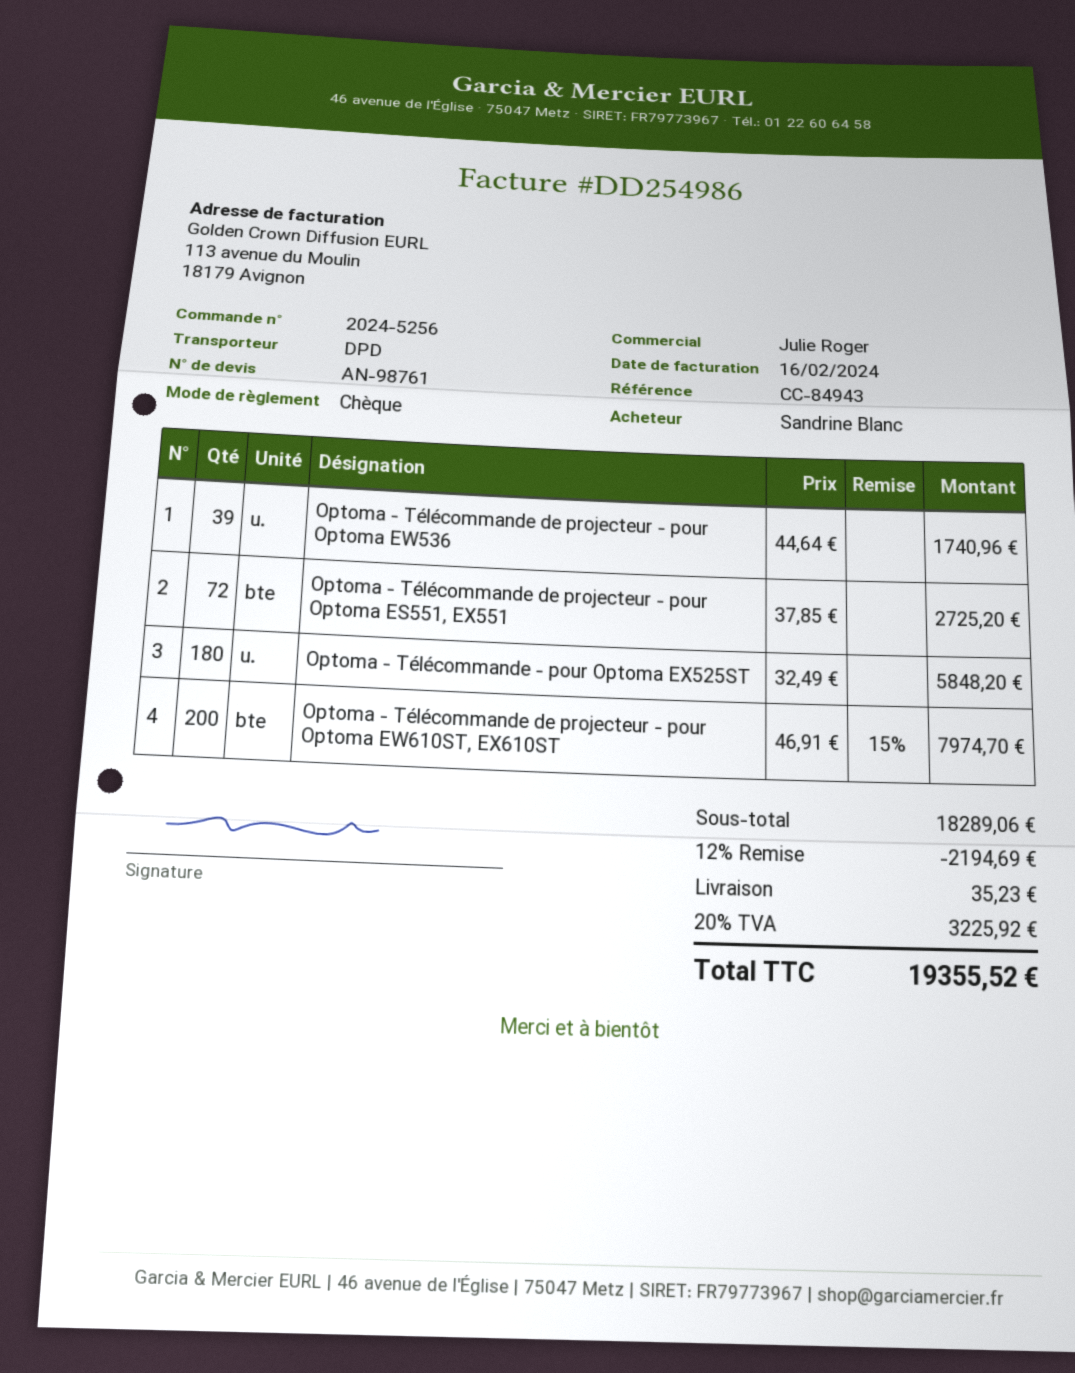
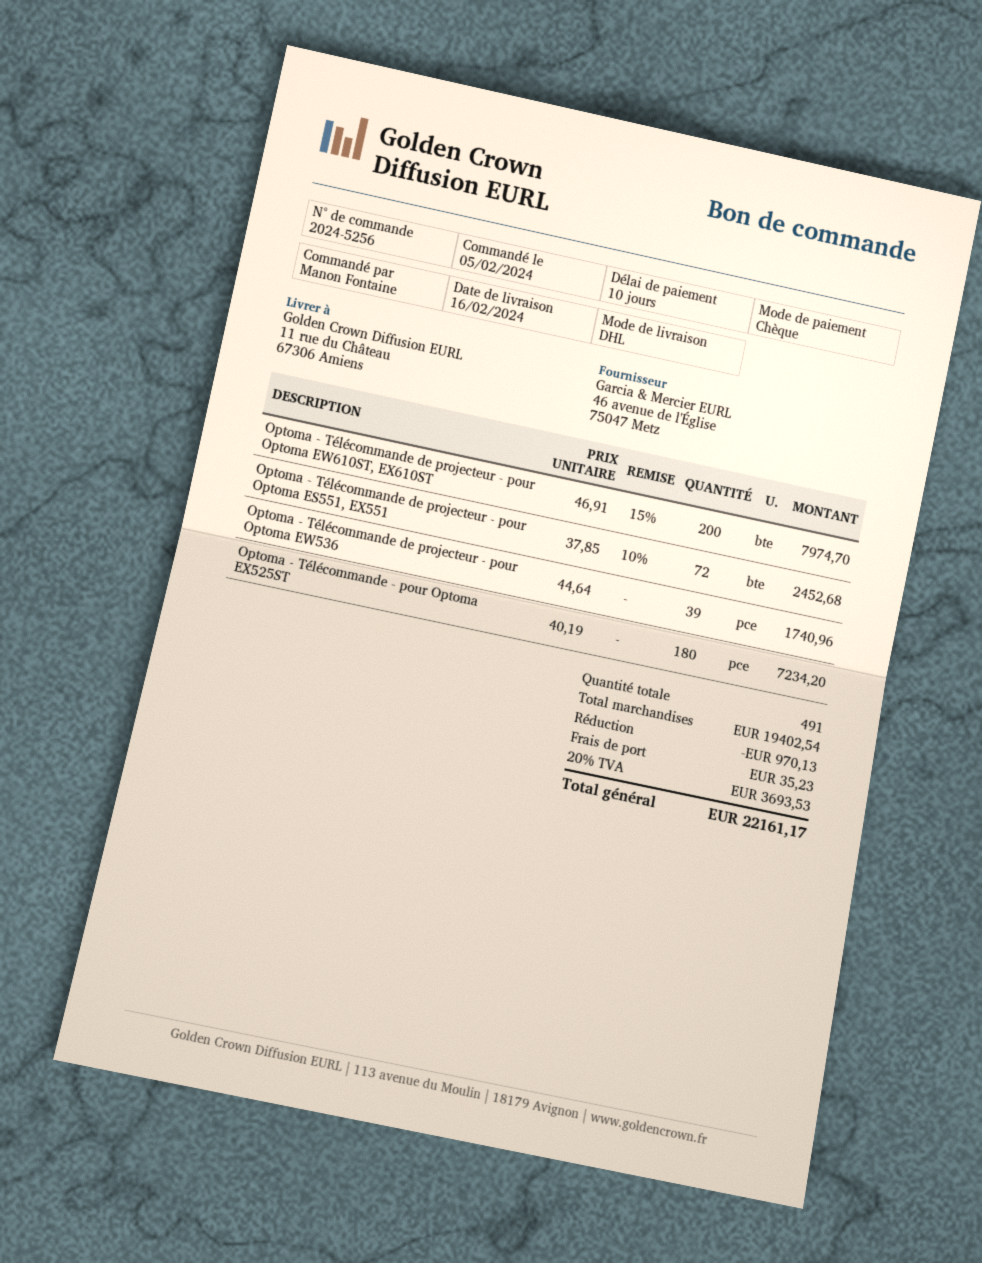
ordered by: Sandrine Blanc -> Manon Fontaine
shipping method: DPD -> DHL
Optoma - Télécommande de projecteur - pour Optoma ES551, EX551: 72 x 37.85 = 2725.20 -> 72 x 37.85 - 10% = 2452.68
Optoma - Télécommande - pour Optoma EX525ST: 180 x 32.49 = 5848.20 -> 180 x 40.19 = 7234.20
subtotal: 18289.06 -> 19402.54
discount: 2194.69 -> 970.13
tax: 20% = 3225.92 -> 20% = 3693.53
total: 19355.52 -> 22161.17

